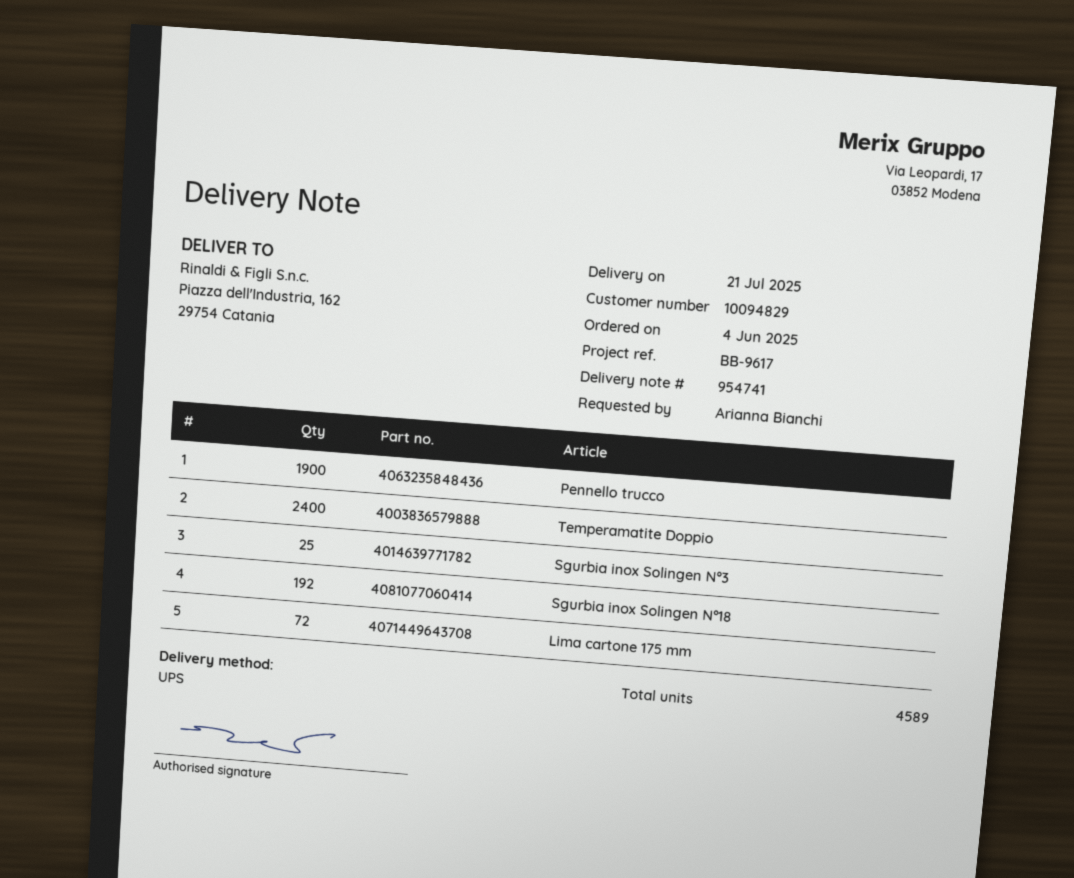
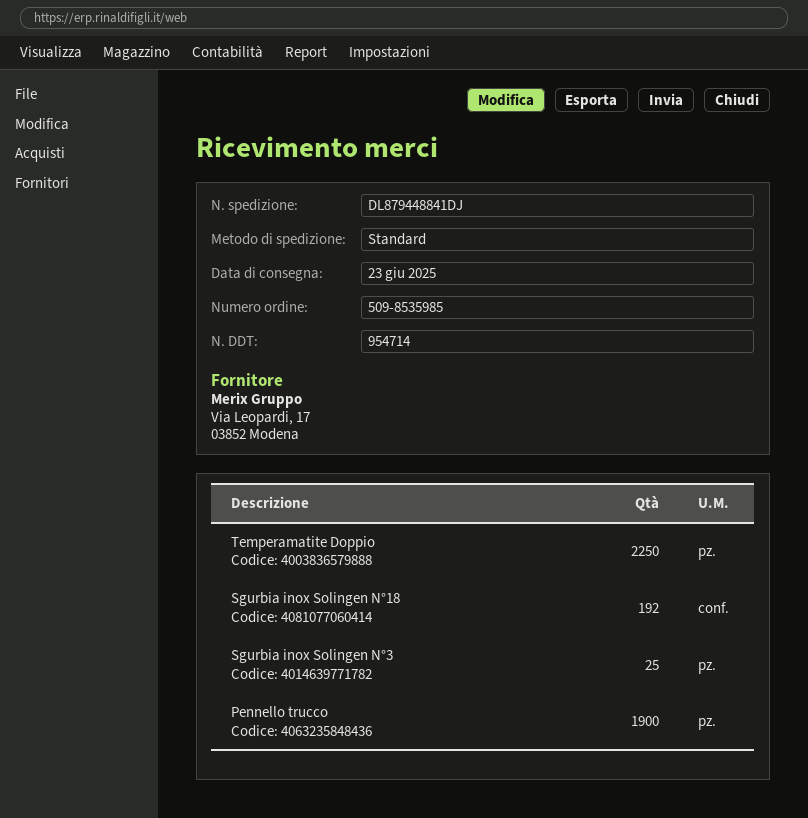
delivery note number: 954741 -> 954714
delivery date: 2025-07-21 -> 2025-06-23
shipping method: UPS -> standard
Temperamatite Doppio: 2400 -> 2250
Lima cartone 175 mm: 72 -> none

